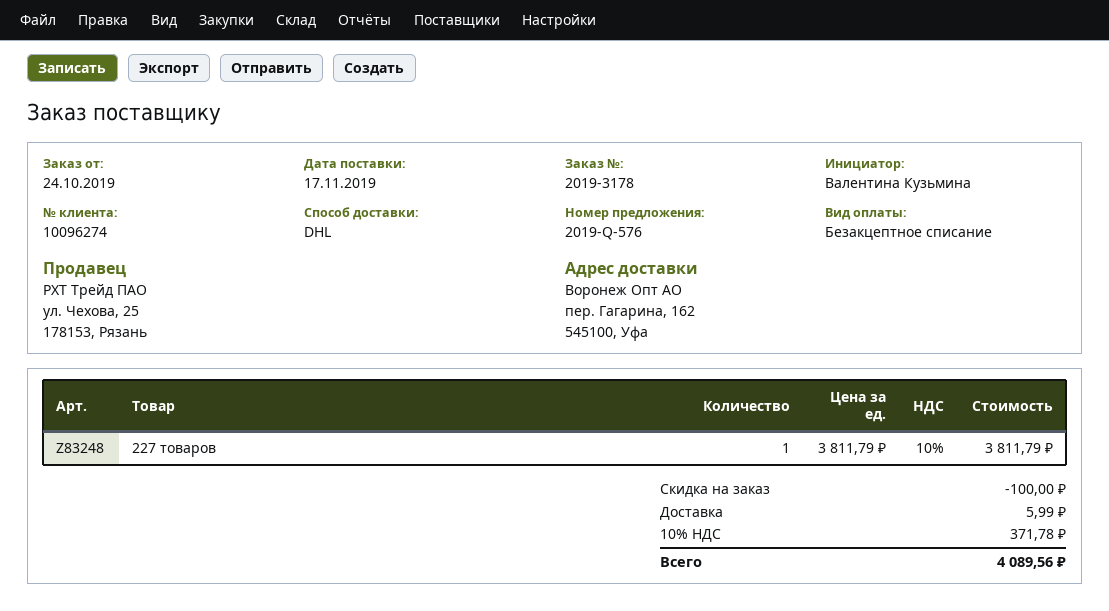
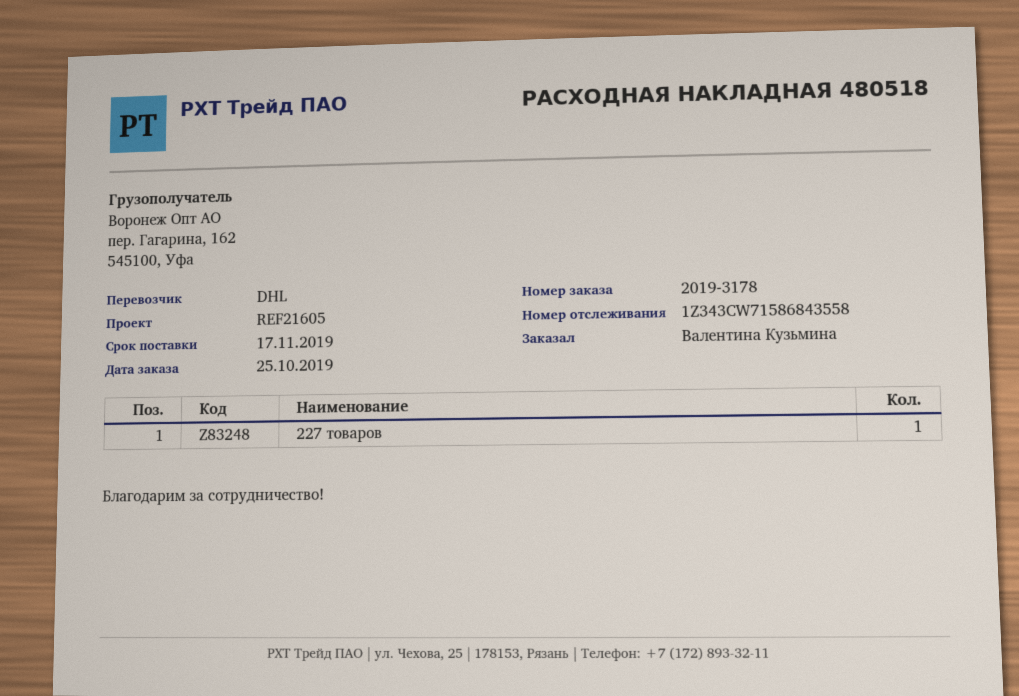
order date: 2019-10-24 -> 2019-10-25

